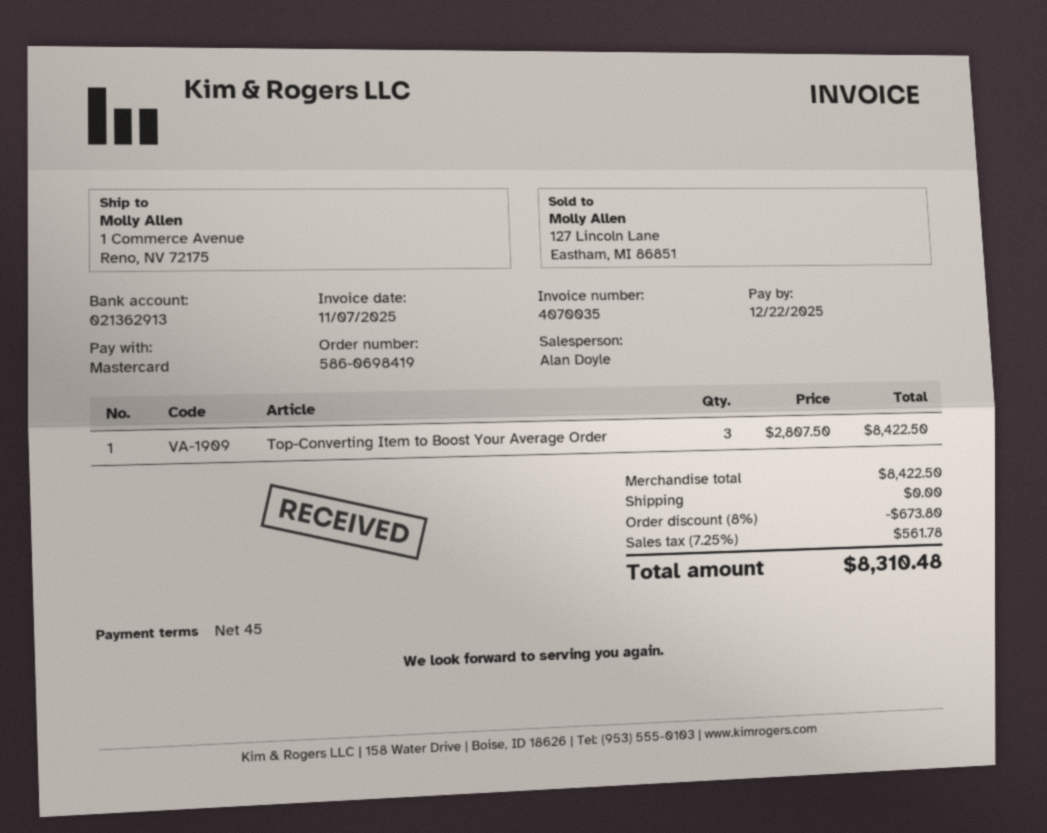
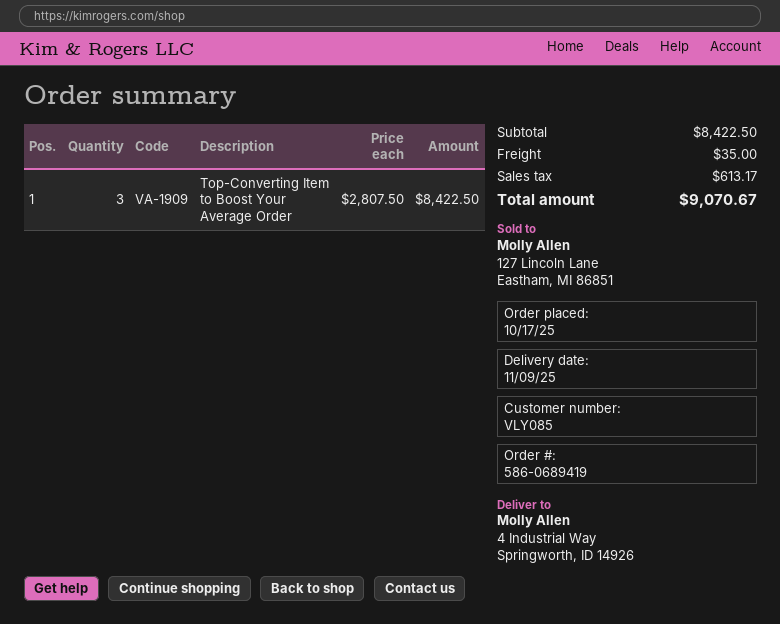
order number: 586-0698419 -> 586-0689419
ship to: 1 Commerce Avenue, Reno, NV 72175 -> 4 Industrial Way, Springworth, ID 14926
discount: 8% = 673.80 -> none
shipping: 0.00 -> 35.00
tax: 561.78 -> 613.17
total: 8310.48 -> 9070.67

